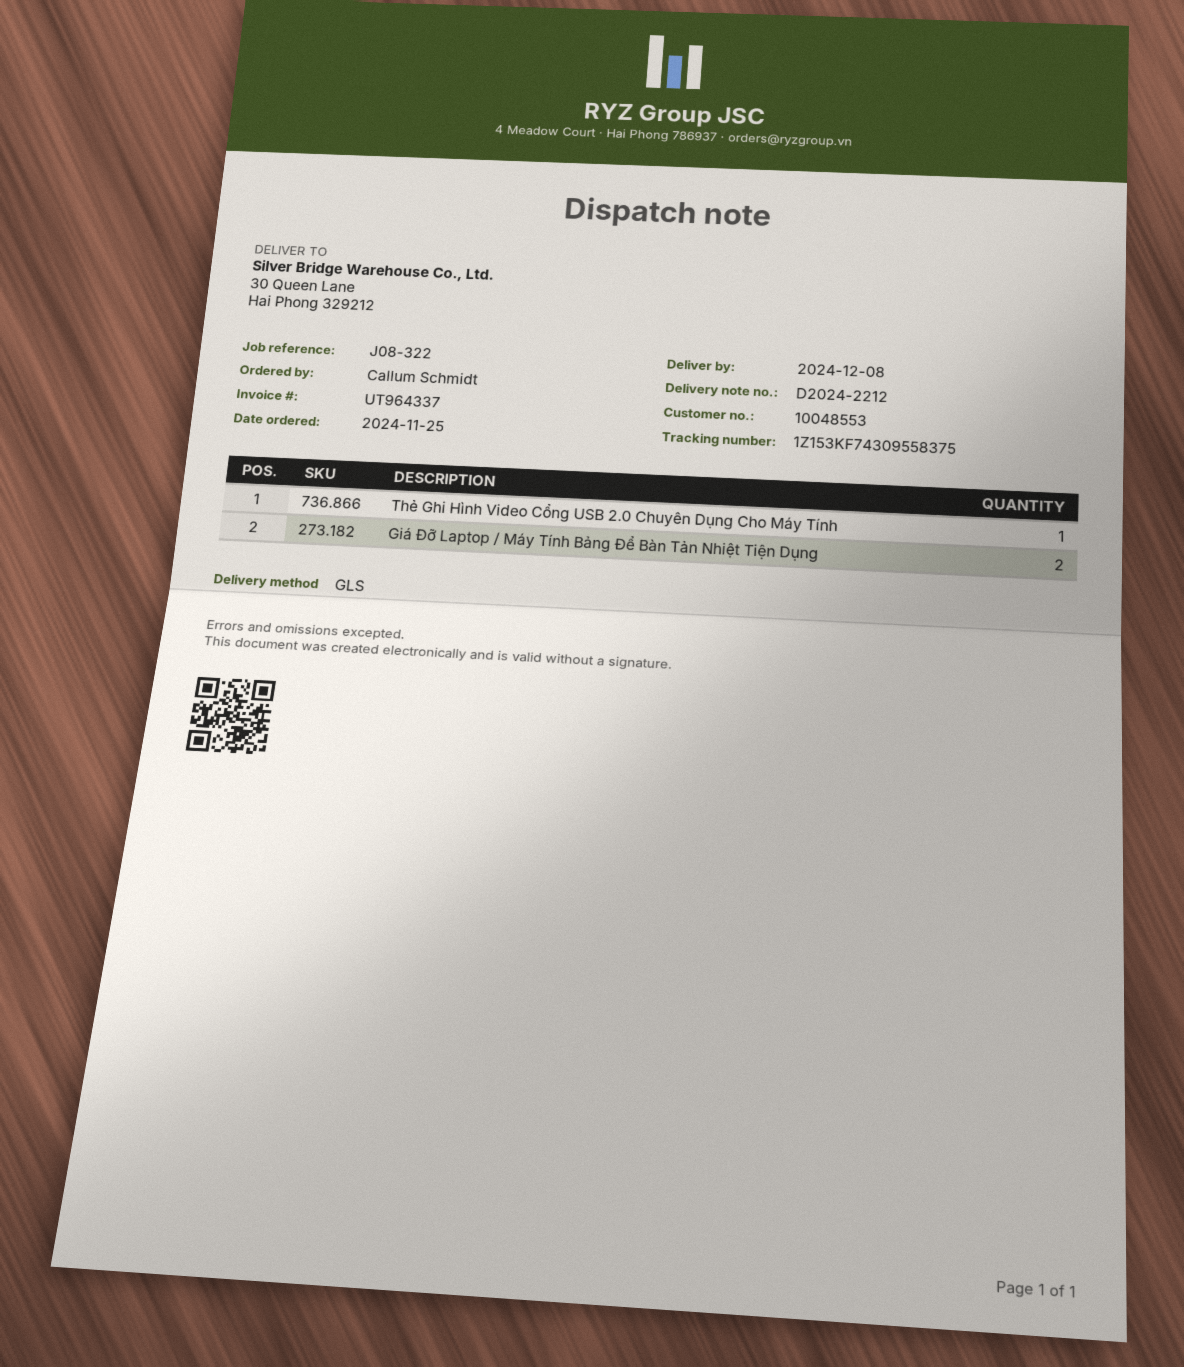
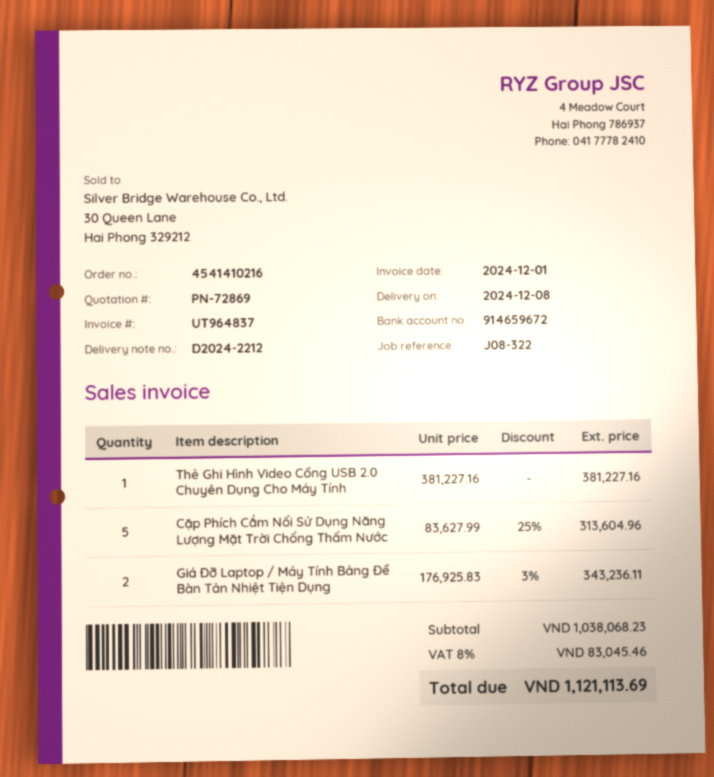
invoice number: UT964337 -> UT964837
Cặp Phích Cắm Nối Sử Dụng Năng Lượng Mặt Trời Chống Thấm Nước: none -> 5

